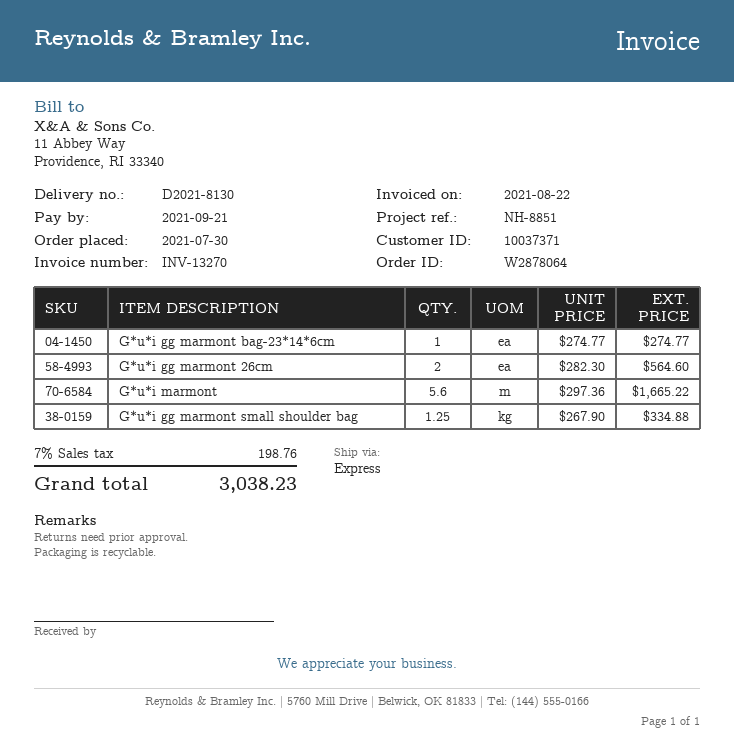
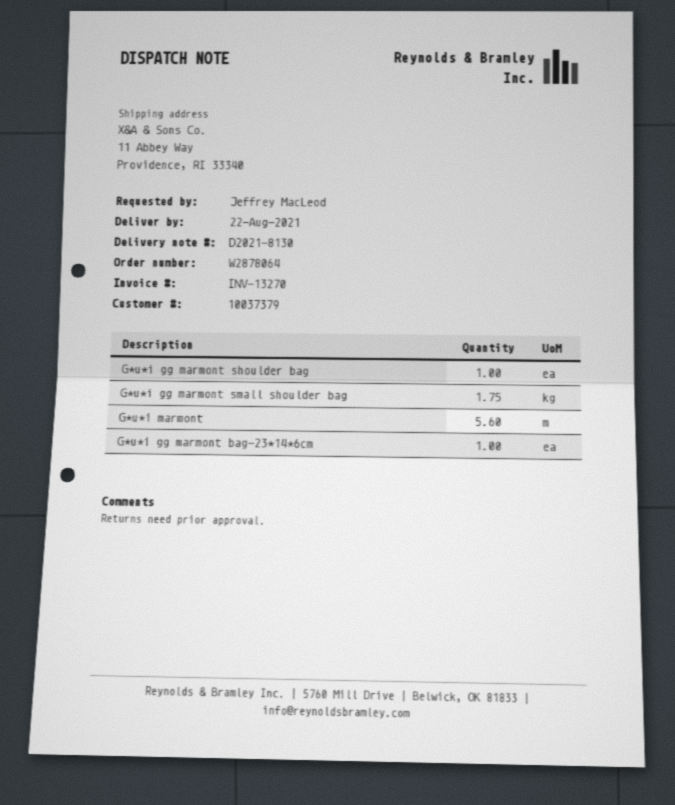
customer number: 10037371 -> 10037379
G*u*i gg marmont 26cm: 2 -> none
G*u*i gg marmont small shoulder bag: 1.25 -> 1.75
G*u*i gg marmont shoulder bag: none -> 1

